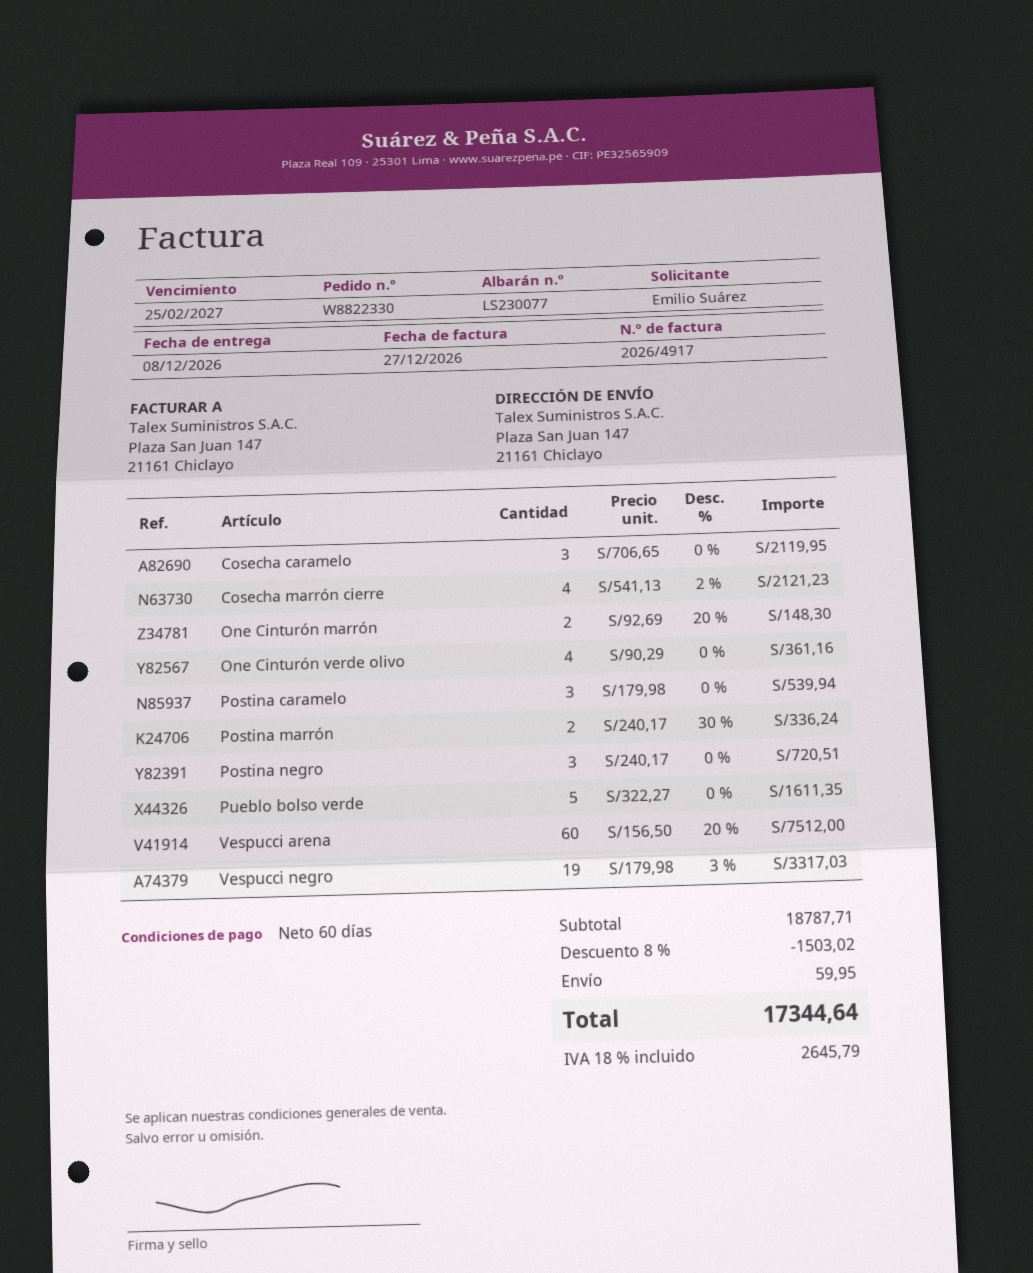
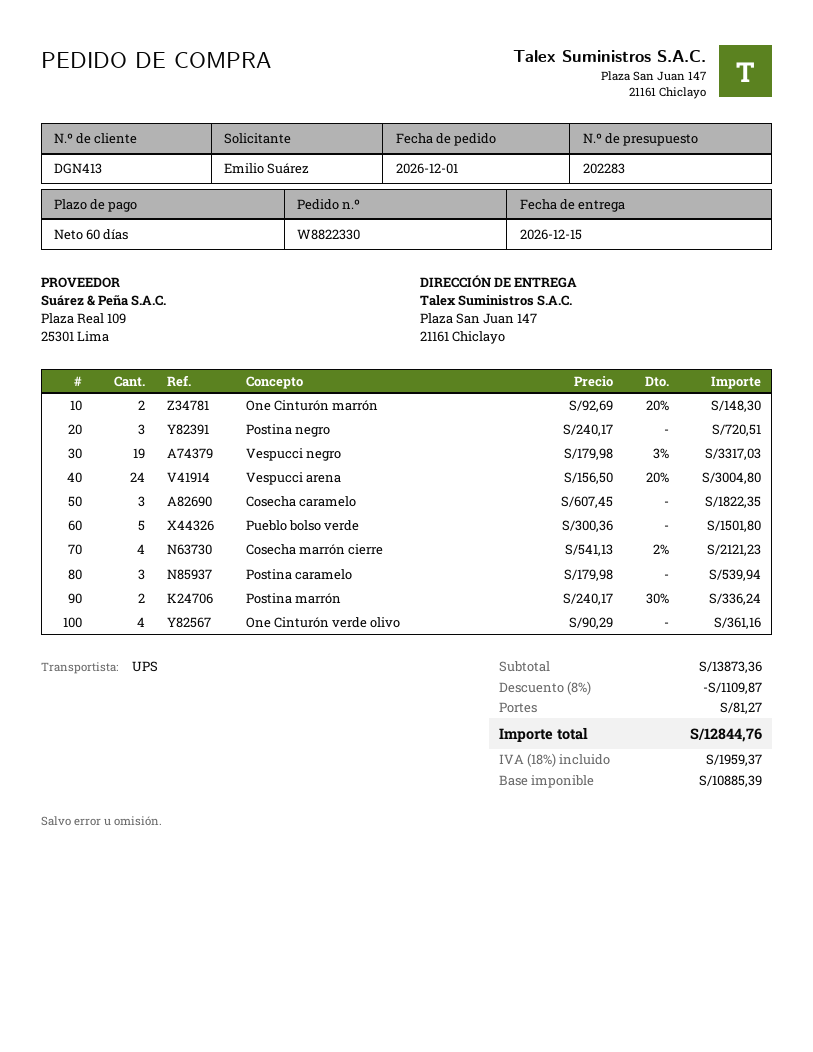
delivery date: 2026-12-08 -> 2026-12-15
Cosecha caramelo: 3 x 706.65 = 2119.95 -> 3 x 607.45 = 1822.35
Pueblo bolso verde: 5 x 322.27 = 1611.35 -> 5 x 300.36 = 1501.80
Vespucci arena: 60 x 156.50 - 20% = 7512.00 -> 24 x 156.50 - 20% = 3004.80
subtotal: 18787.71 -> 13873.36
discount: 8% = 1503.02 -> 8% = 1109.87
shipping: 59.95 -> 81.27
tax: 18% = 2645.79 -> 18% = 1959.37
total: 17344.64 -> 12844.76

